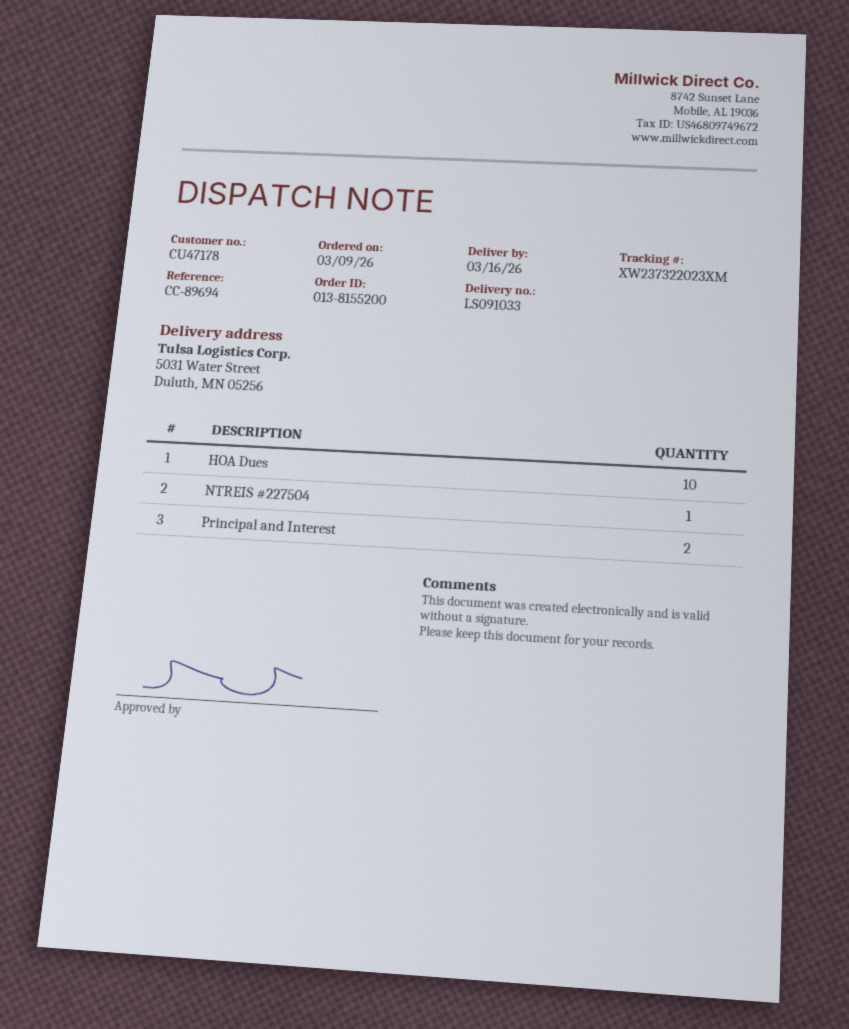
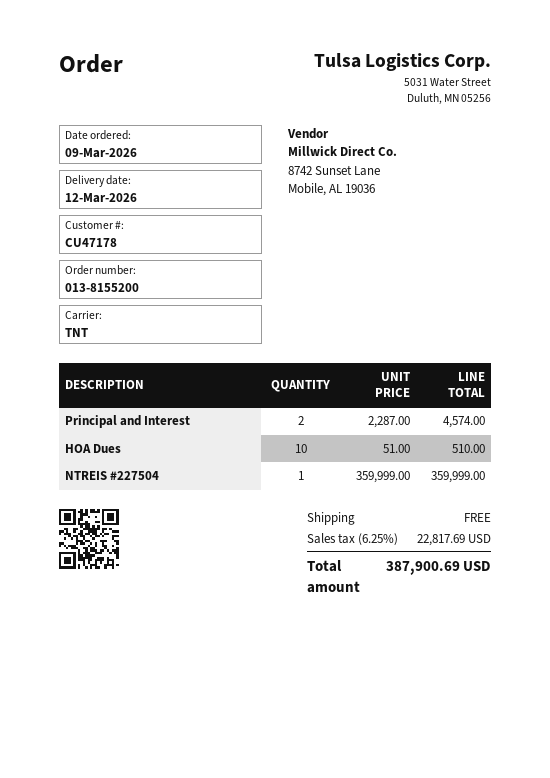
delivery date: 2026-03-16 -> 2026-03-12

